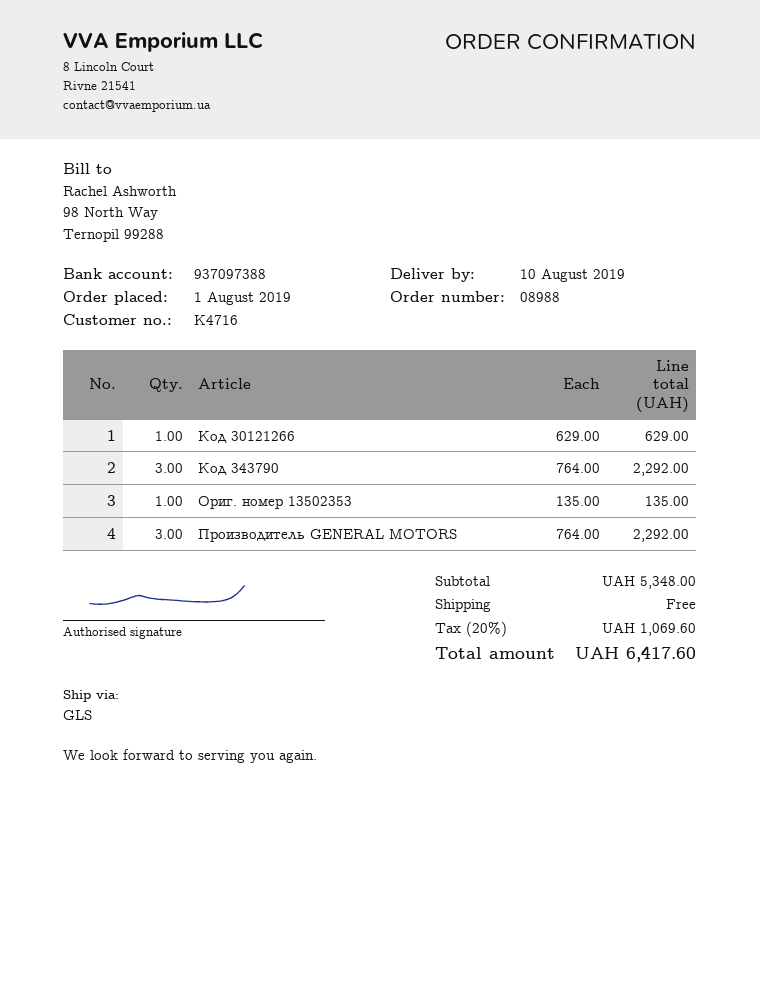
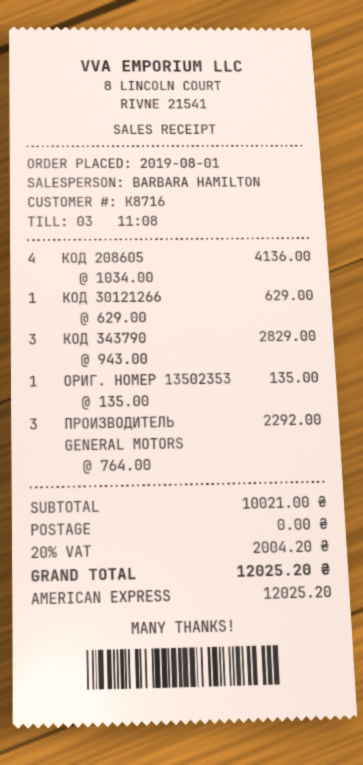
customer number: K4716 -> K8716
Код 343790: 3 x 764.00 = 2292.00 -> 3 x 943.00 = 2829.00
КОД 208605: none -> 4 x 1034.00 = 4136.00
subtotal: 5348.00 -> 10021.00
tax: 20% = 1069.60 -> 20% = 2004.20
total: 6417.60 -> 12025.20

